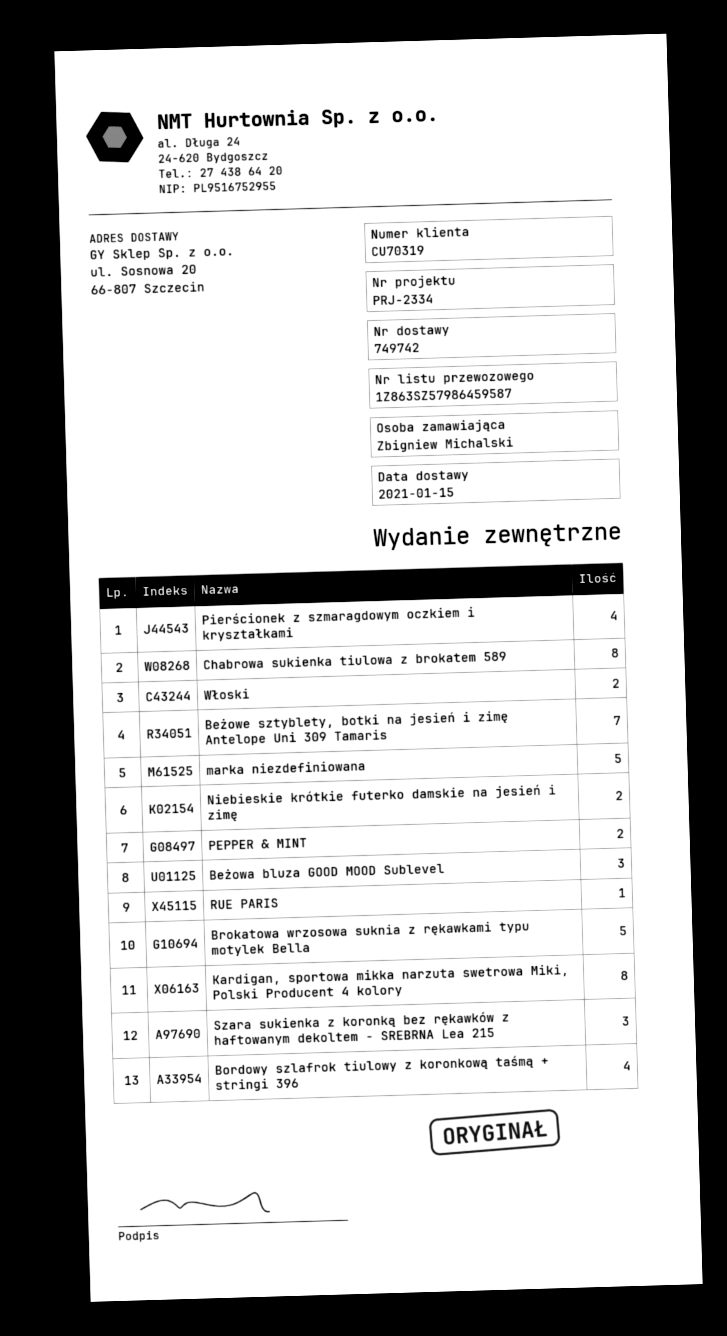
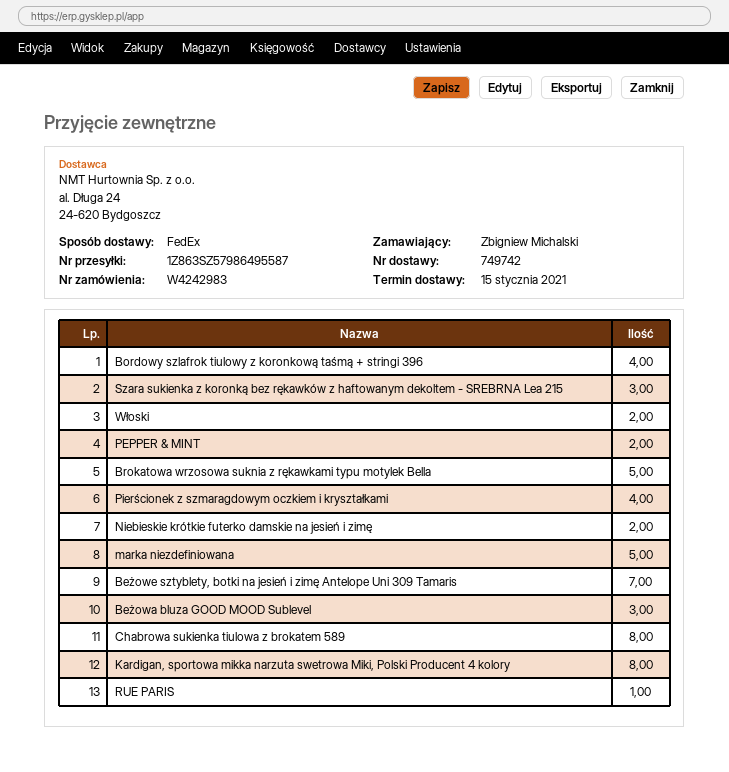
tracking number: 1Z863SZ57986459587 -> 1Z863SZ57986495587

